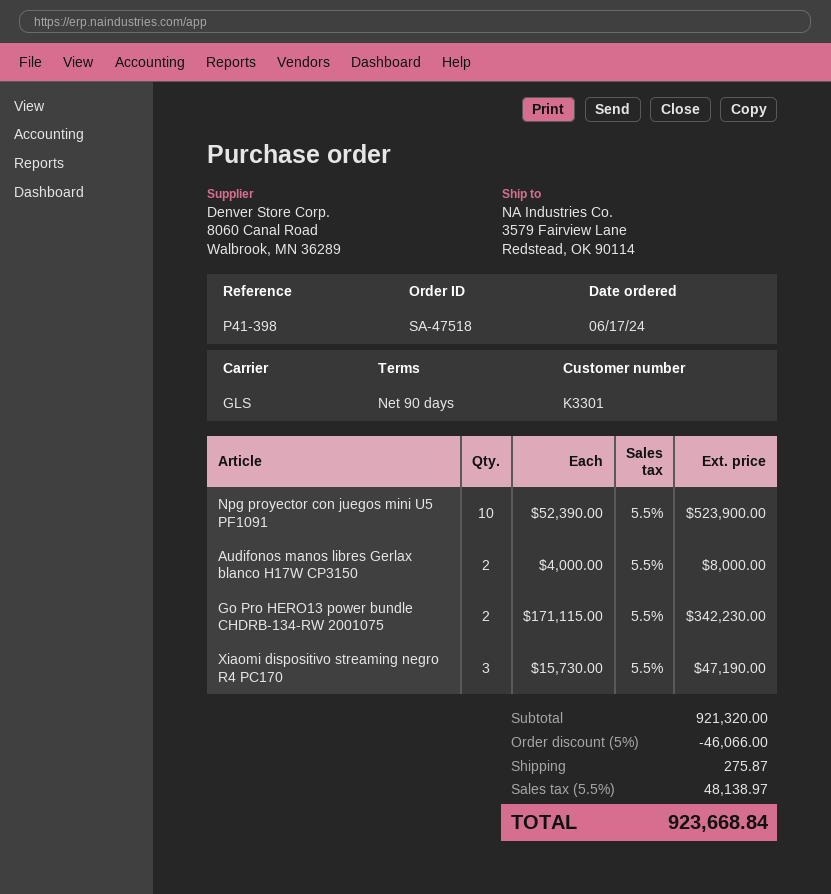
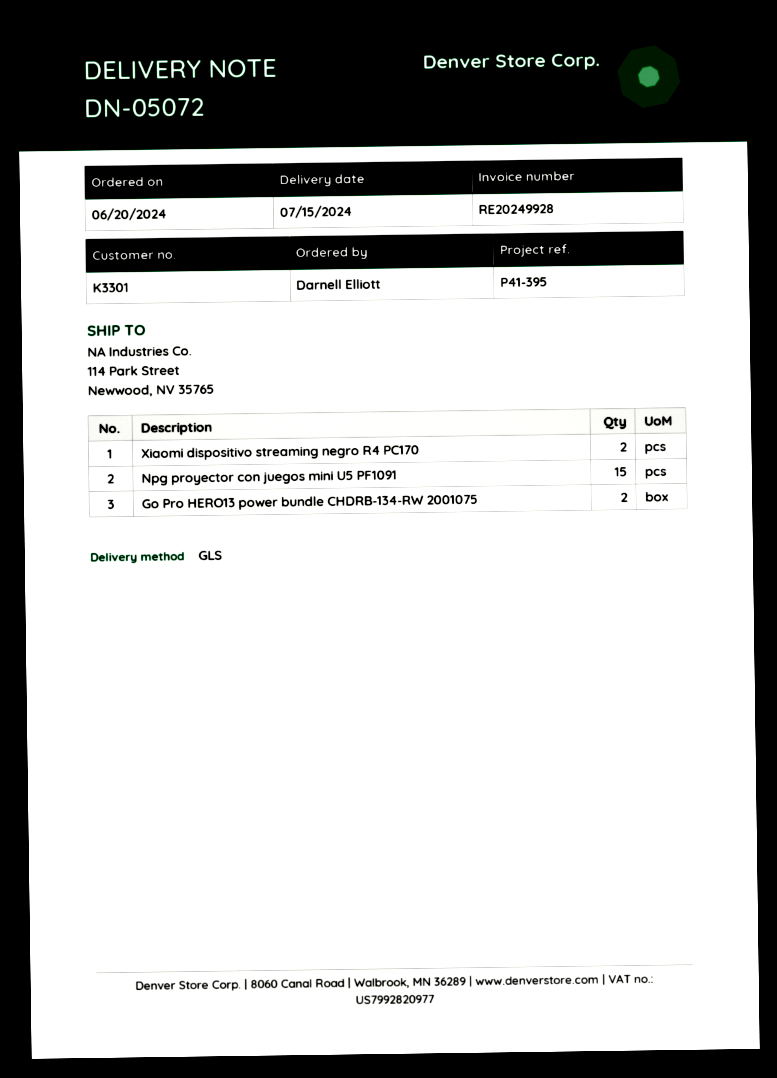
order date: 2024-06-17 -> 2024-06-20
reference: P41-398 -> P41-395
ship to: 3579 Fairview Lane, Redstead, OK 90114 -> 114 Park Street, Newwood, NV 35765
Npg proyector con juegos mini U5 PF1091: 10 -> 15
Audifonos manos libres Gerlax blanco H17W CP3150: 2 -> none
Xiaomi dispositivo streaming negro R4 PC170: 3 -> 2

